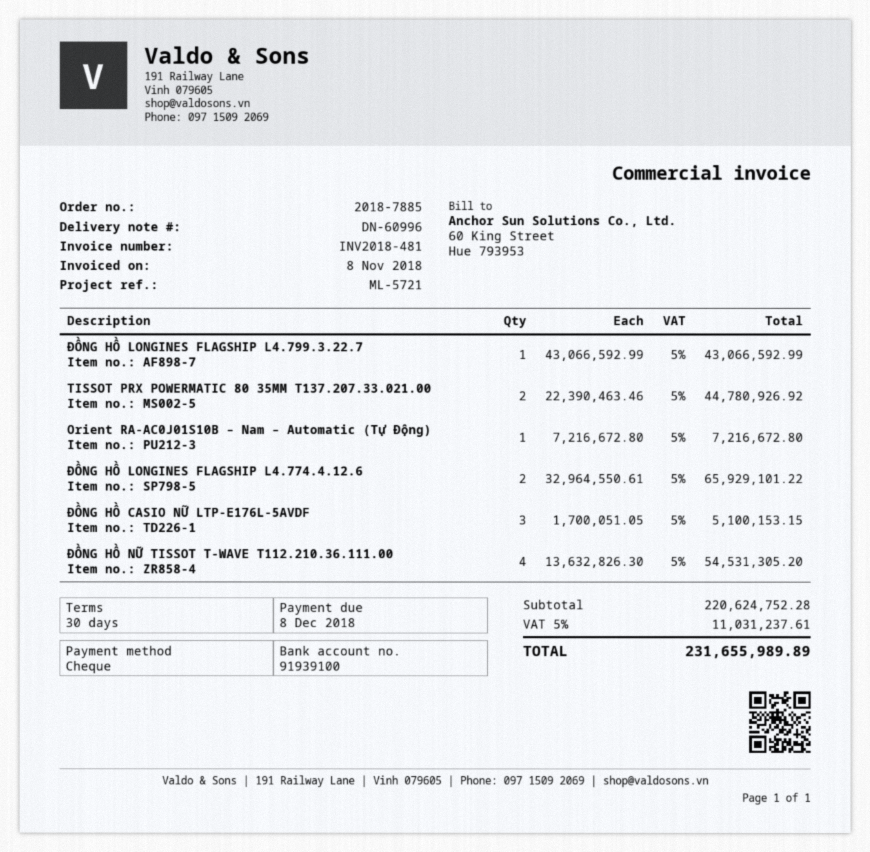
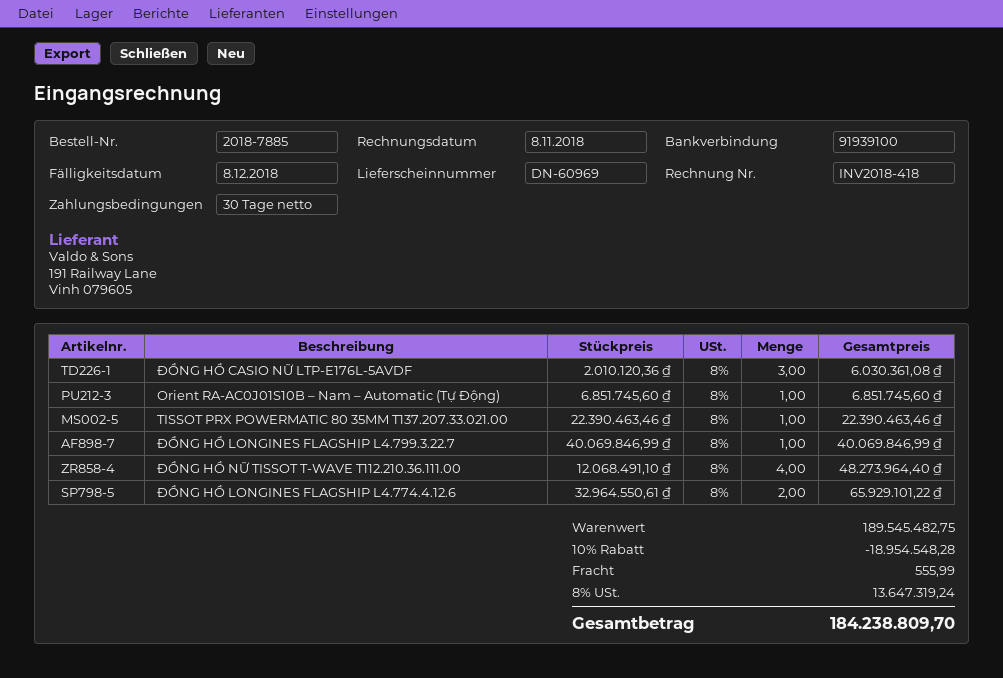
delivery note number: DN-60996 -> DN-60969
invoice number: INV2018-481 -> INV2018-418
ĐỒNG HỒ LONGINES FLAGSHIP L4.799.3.22.7: 1 x 43066592.99 = 43066592.99 -> 1 x 40069846.99 = 40069846.99
TISSOT PRX POWERMATIC 80 35MM T137.207.33.021.00: 2 x 22390463.46 = 44780926.92 -> 1 x 22390463.46 = 22390463.46
Orient RA-AC0J01S10B – Nam – Automatic (Tự Động): 1 x 7216672.80 = 7216672.80 -> 1 x 6851745.60 = 6851745.60
ĐỒNG HỒ CASIO NỮ LTP-E176L-5AVDF: 3 x 1700051.05 = 5100153.15 -> 3 x 2010120.36 = 6030361.08
ĐỒNG HỒ NỮ TISSOT T-WAVE T112.210.36.111.00: 4 x 13632826.30 = 54531305.20 -> 4 x 12068491.10 = 48273964.40
subtotal: 220624752.28 -> 189545482.75
discount: none -> 10% = 18954548.28
shipping: none -> 555.99
tax: 5% = 11031237.61 -> 8% = 13647319.24
total: 231655989.89 -> 184238809.70

